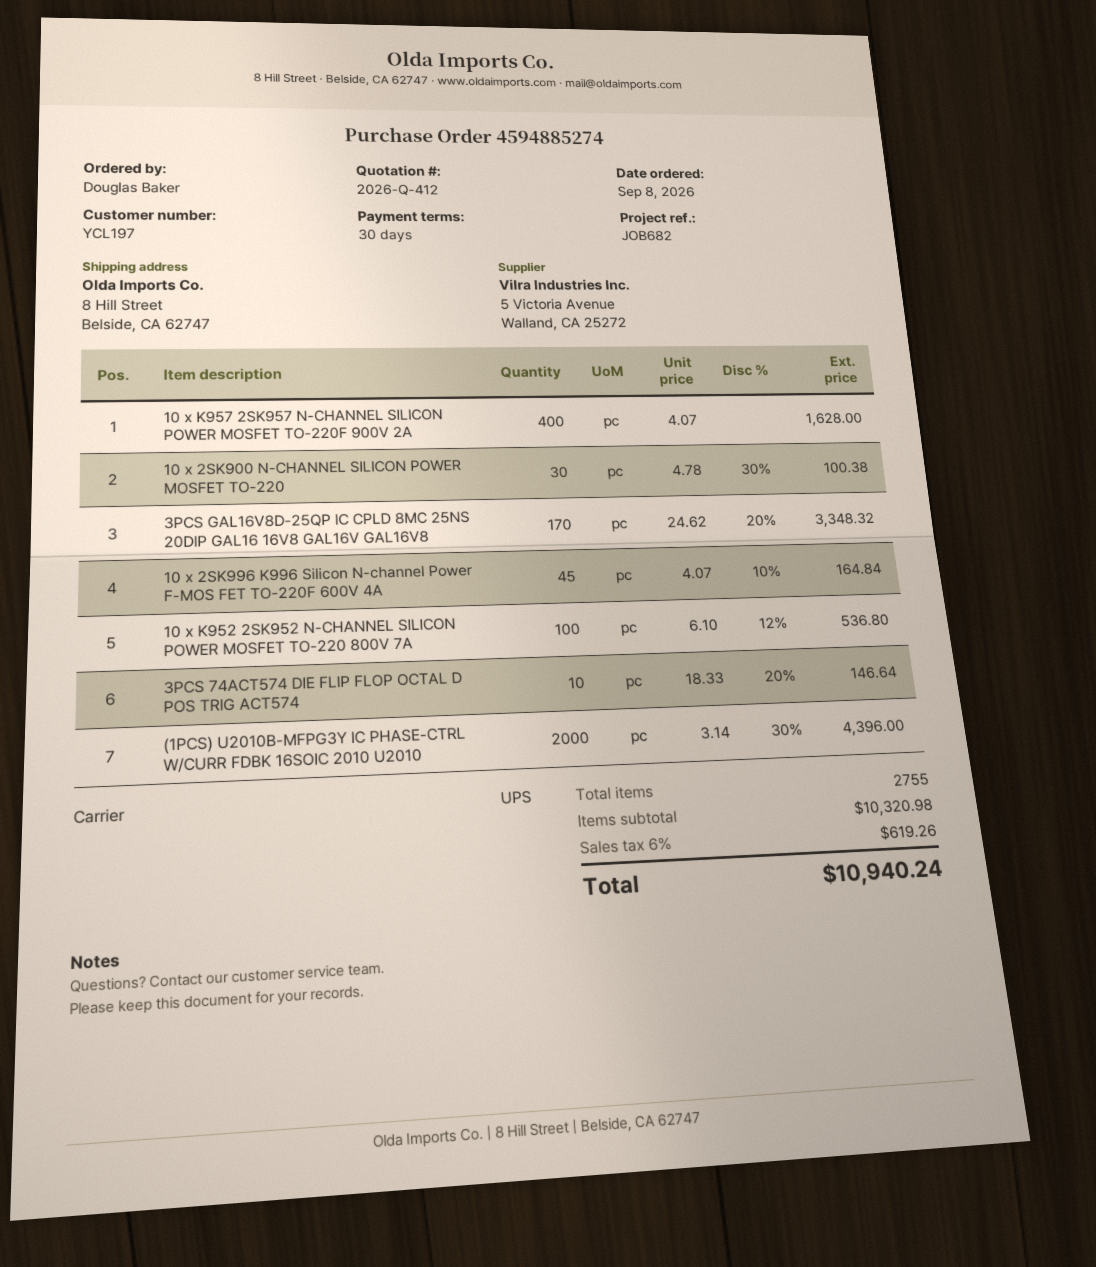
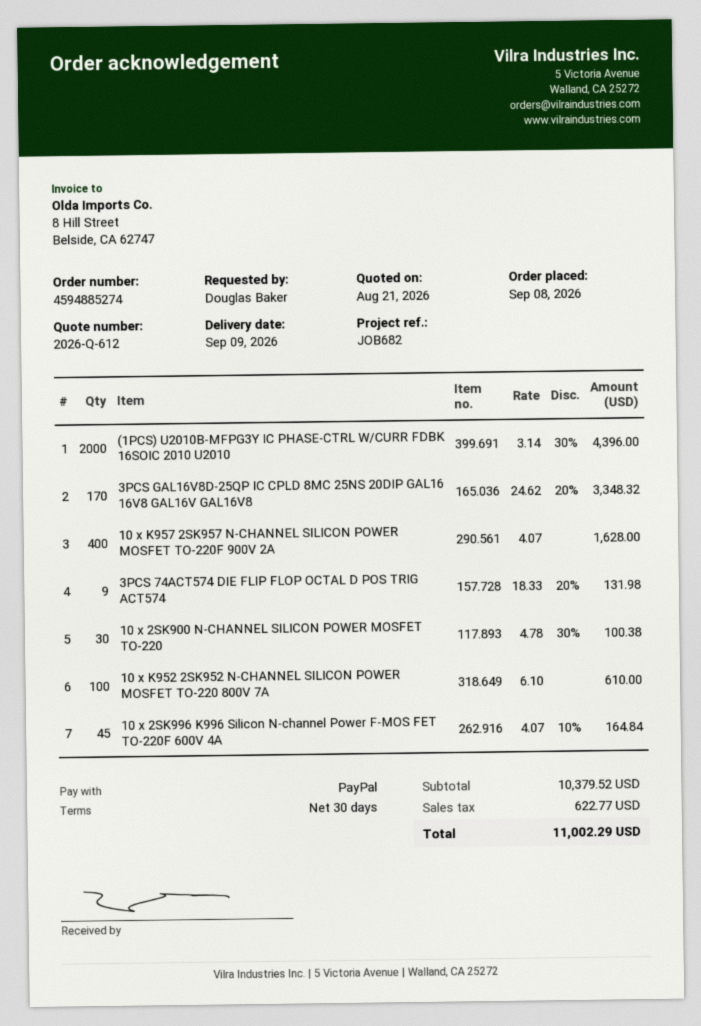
quote number: 2026-Q-412 -> 2026-Q-612
10 x K952 2SK952 N-CHANNEL SILICON POWER MOSFET TO-220 800V 7A: 100 x 6.10 - 12% = 536.80 -> 100 x 6.10 = 610.00
3PCS 74ACT574 DIE FLIP FLOP OCTAL D POS TRIG ACT574: 10 x 18.33 - 20% = 146.64 -> 9 x 18.33 - 20% = 131.98
subtotal: 10320.98 -> 10379.52
tax: 619.26 -> 622.77
total: 10940.24 -> 11002.29

